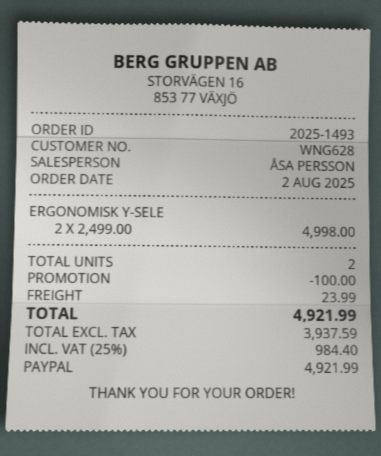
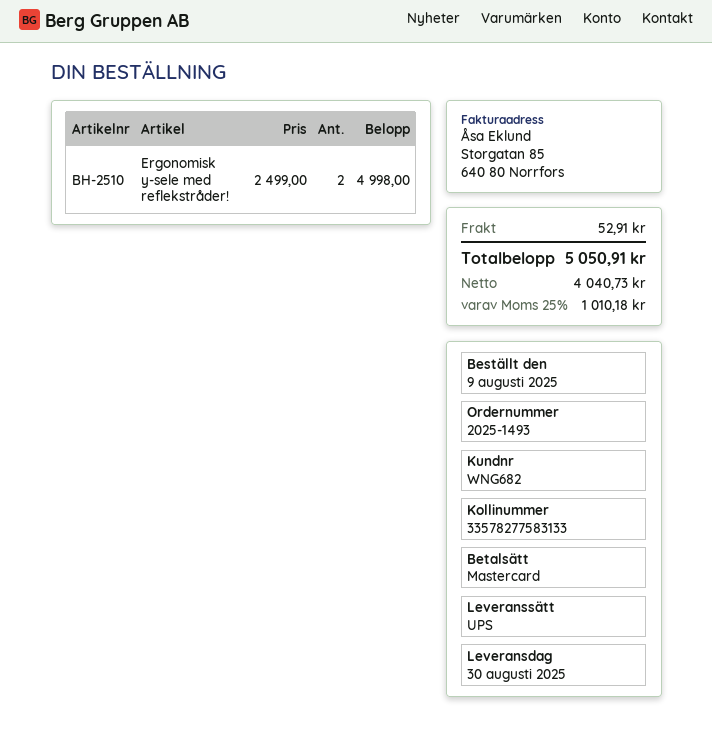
order date: 2025-08-02 -> 2025-08-09
customer number: WNG628 -> WNG682
payment method: PayPal -> Mastercard
discount: 100.00 -> none
shipping: 23.99 -> 52.91
net: 3937.59 -> 4040.73
tax: 25% = 984.40 -> 25% = 1010.18
total: 4921.99 -> 5050.91

